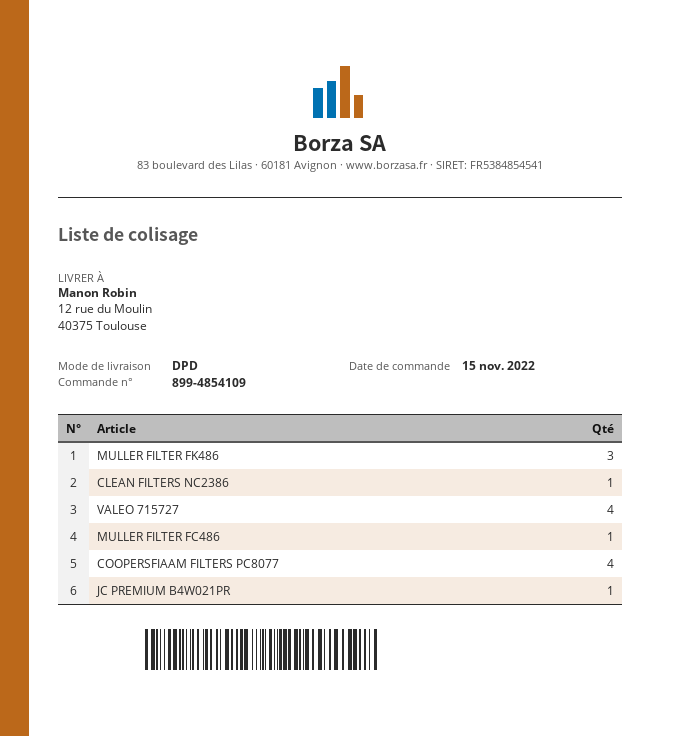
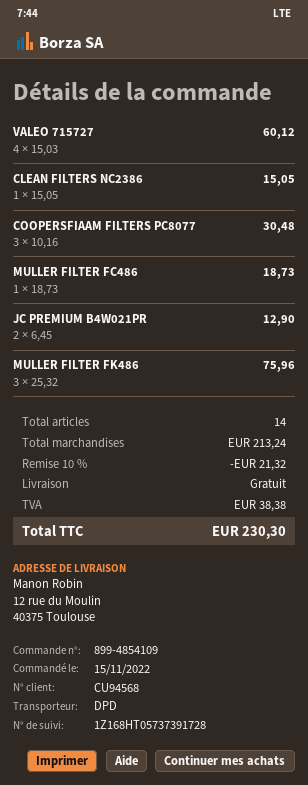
COOPERSFIAAM FILTERS PC8077: 4 -> 3
JC PREMIUM B4W021PR: 1 -> 2

